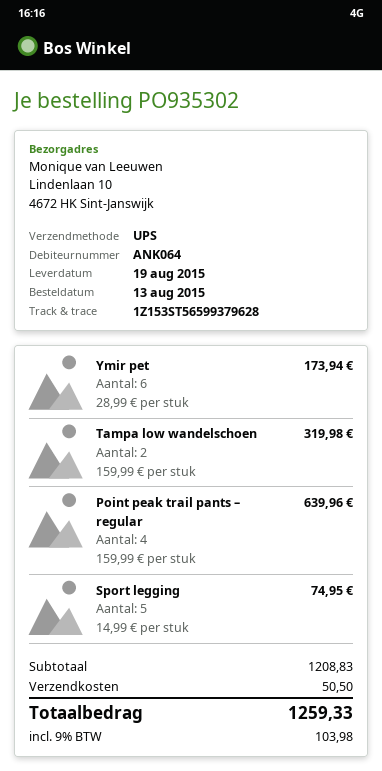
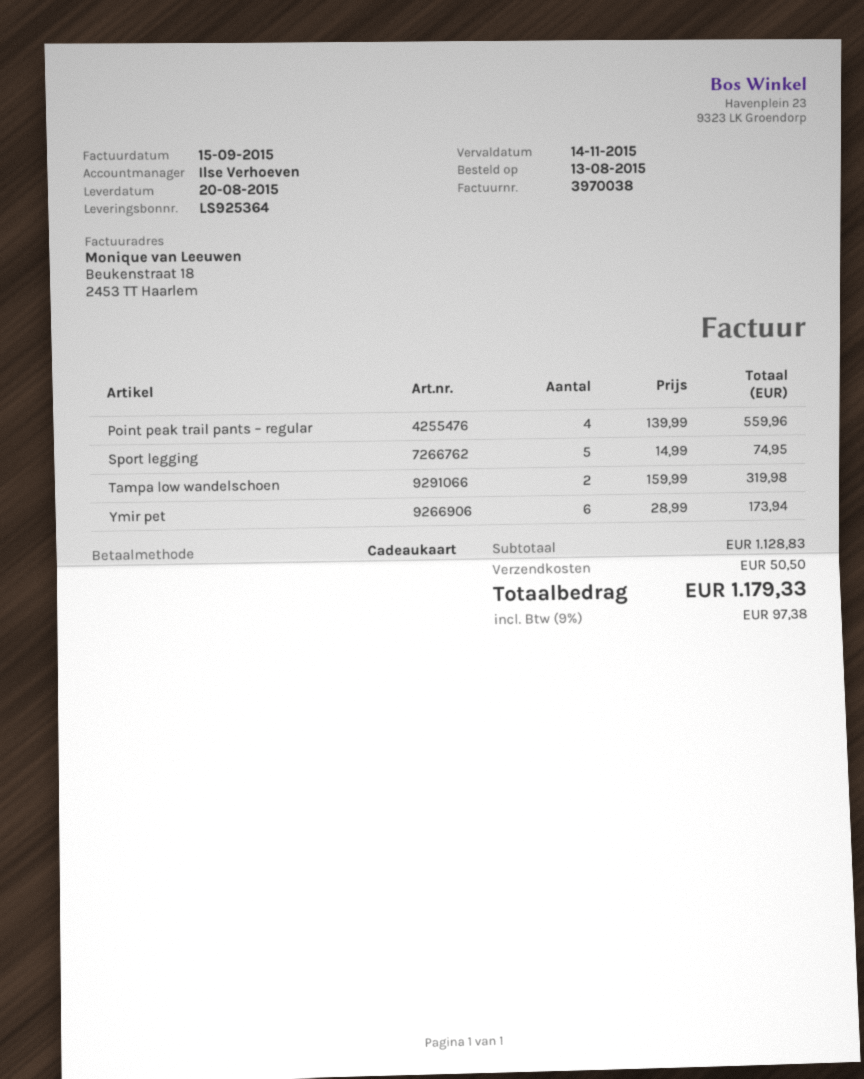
delivery date: 2015-08-19 -> 2015-08-20
Point peak trail pants – regular: 4 x 159.99 = 639.96 -> 4 x 139.99 = 559.96
subtotal: 1208.83 -> 1128.83
tax: 9% = 103.98 -> 9% = 97.38
total: 1259.33 -> 1179.33

